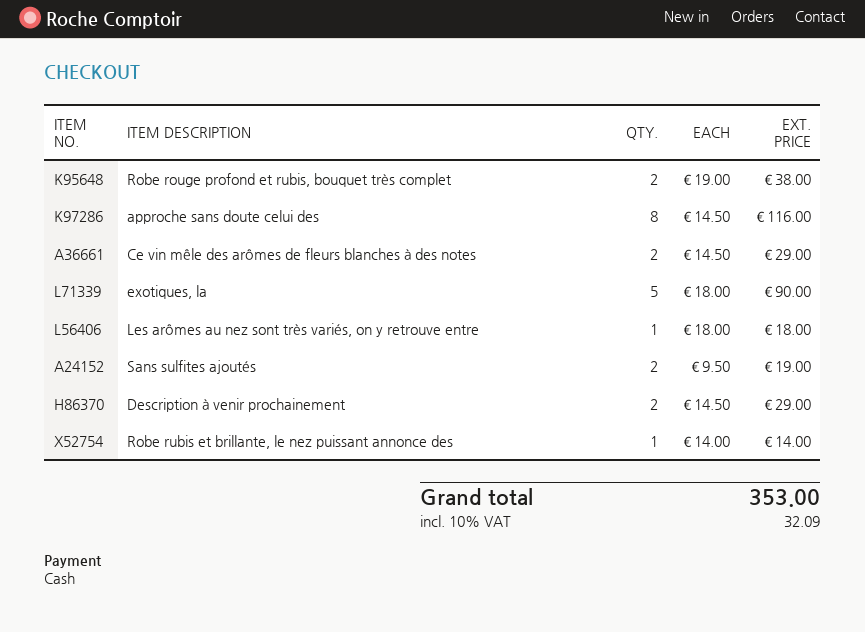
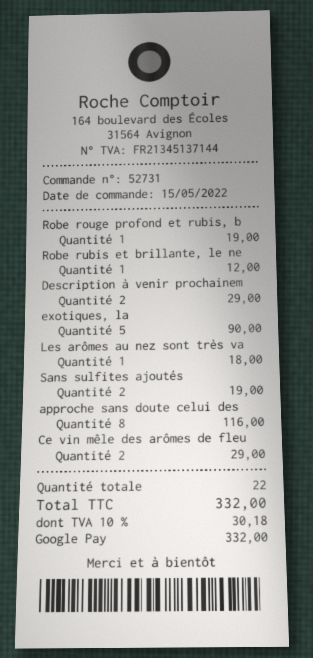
payment method: cash -> Google Pay
Robe rouge profond et rubis, bouquet très complet: 2 for 38.00 -> 1 for 19.00
Robe rubis et brillante, le nez puissant annonce des: 1 for 14.00 -> 1 for 12.00
tax: 10% = 32.09 -> 10% = 30.18
total: 353.00 -> 332.00

